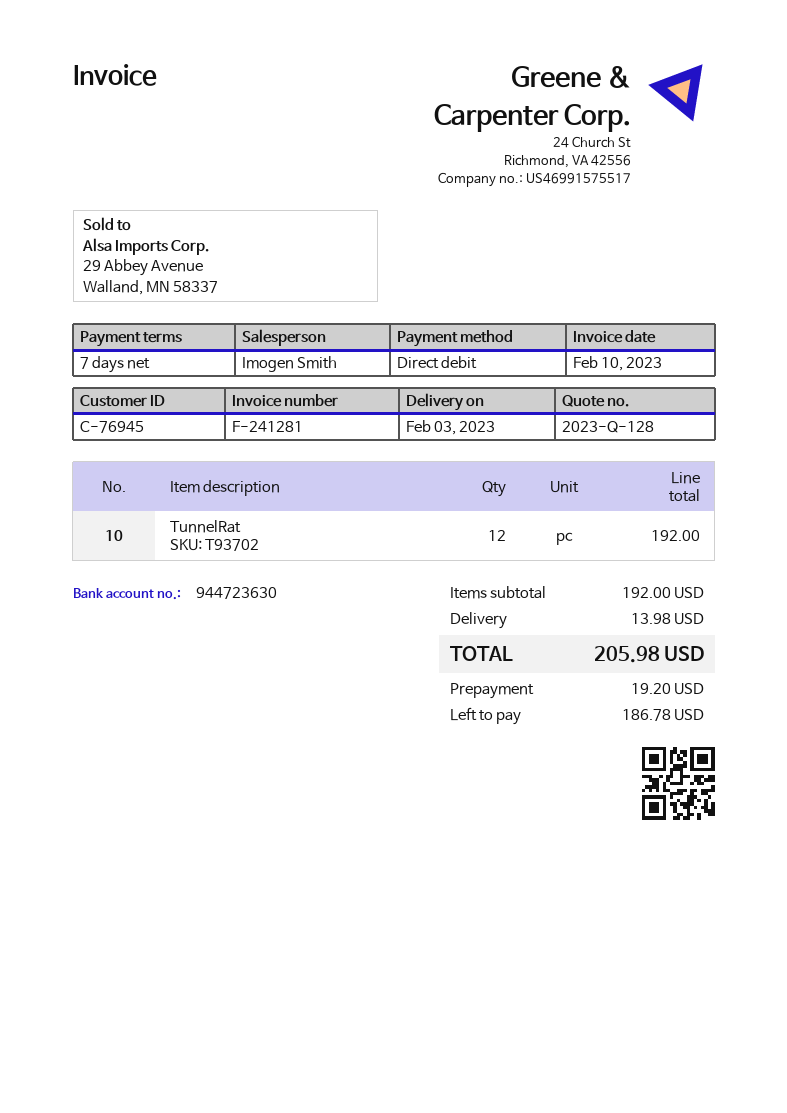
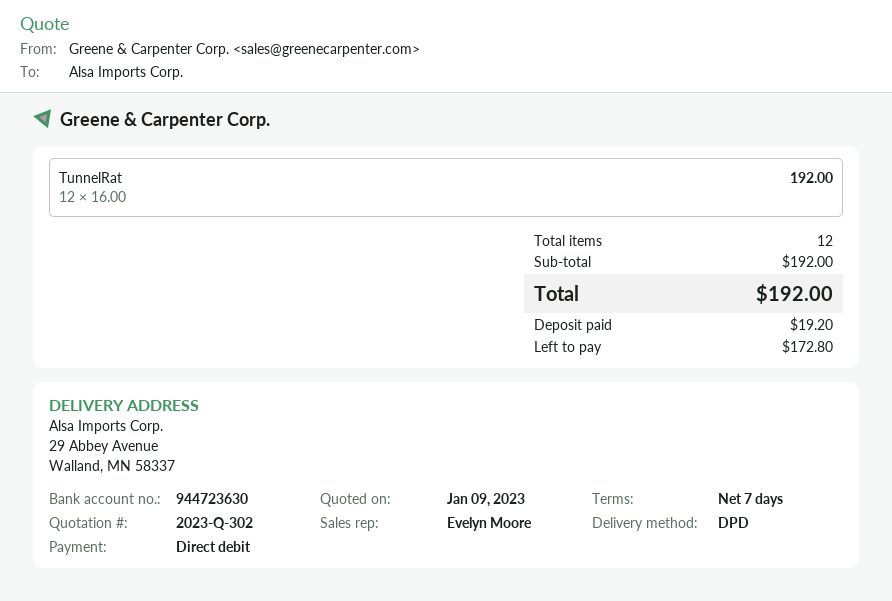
quote number: 2023-Q-128 -> 2023-Q-302
sales rep: Imogen Smith -> Evelyn Moore
shipping: 13.98 -> none
total: 205.98 -> 192.00
balance: 186.78 -> 172.80

